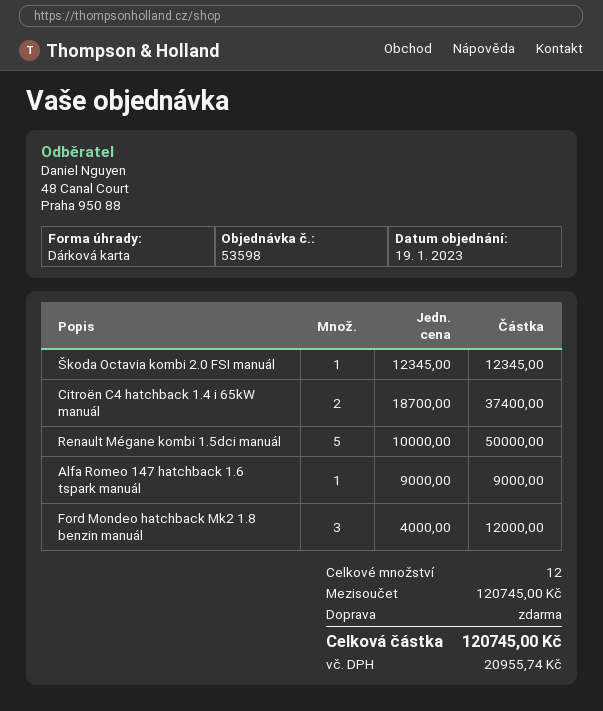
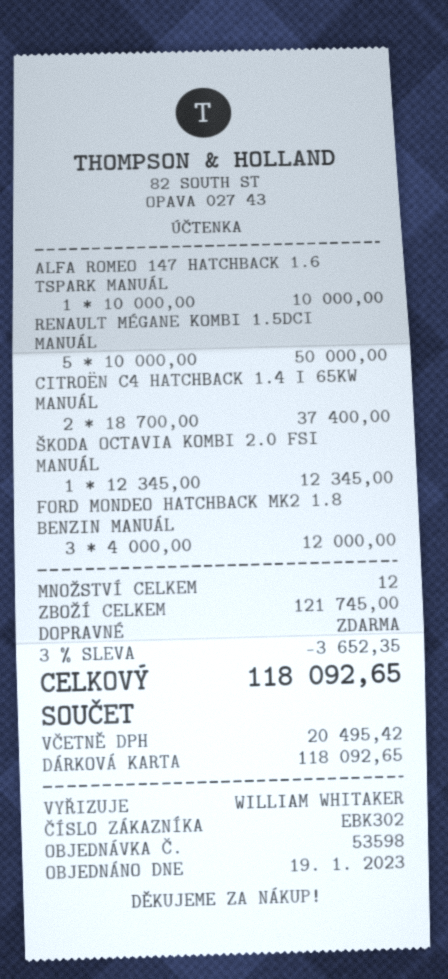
Alfa Romeo 147 hatchback 1.6 tspark manuál: 1 x 9000.00 = 9000.00 -> 1 x 10000.00 = 10000.00
subtotal: 120745.00 -> 121745.00
discount: none -> 3% = 3652.35
tax: 20955.74 -> 20495.42
total: 120745.00 -> 118092.65

